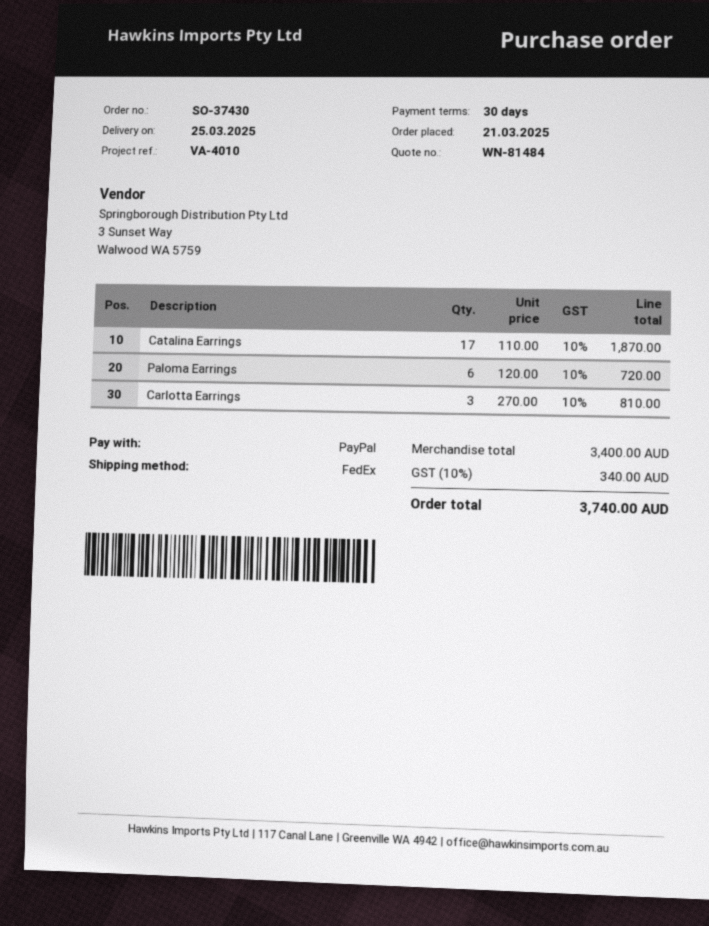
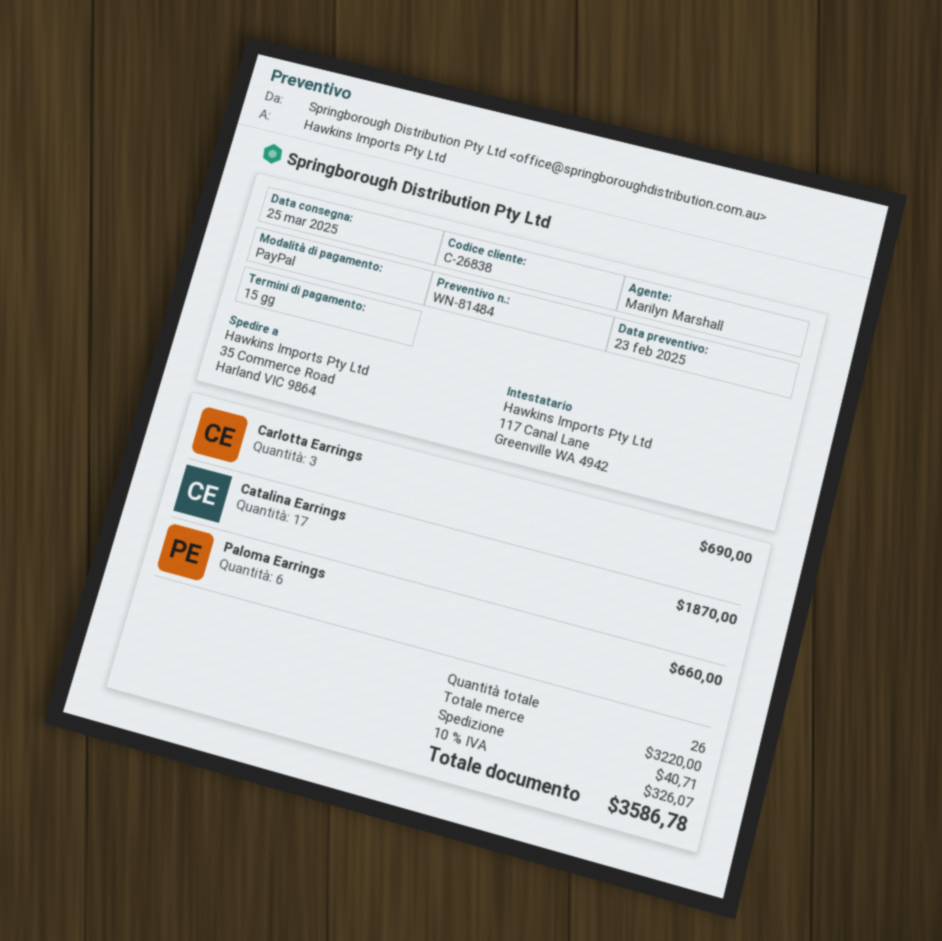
payment terms: 30 days -> 15 days
Paloma Earrings: 6 for 720.00 -> 6 for 660.00
Carlotta Earrings: 3 for 810.00 -> 3 for 690.00
subtotal: 3400.00 -> 3220.00
shipping: none -> 40.71
tax: 10% = 340.00 -> 10% = 326.07
total: 3740.00 -> 3586.78

